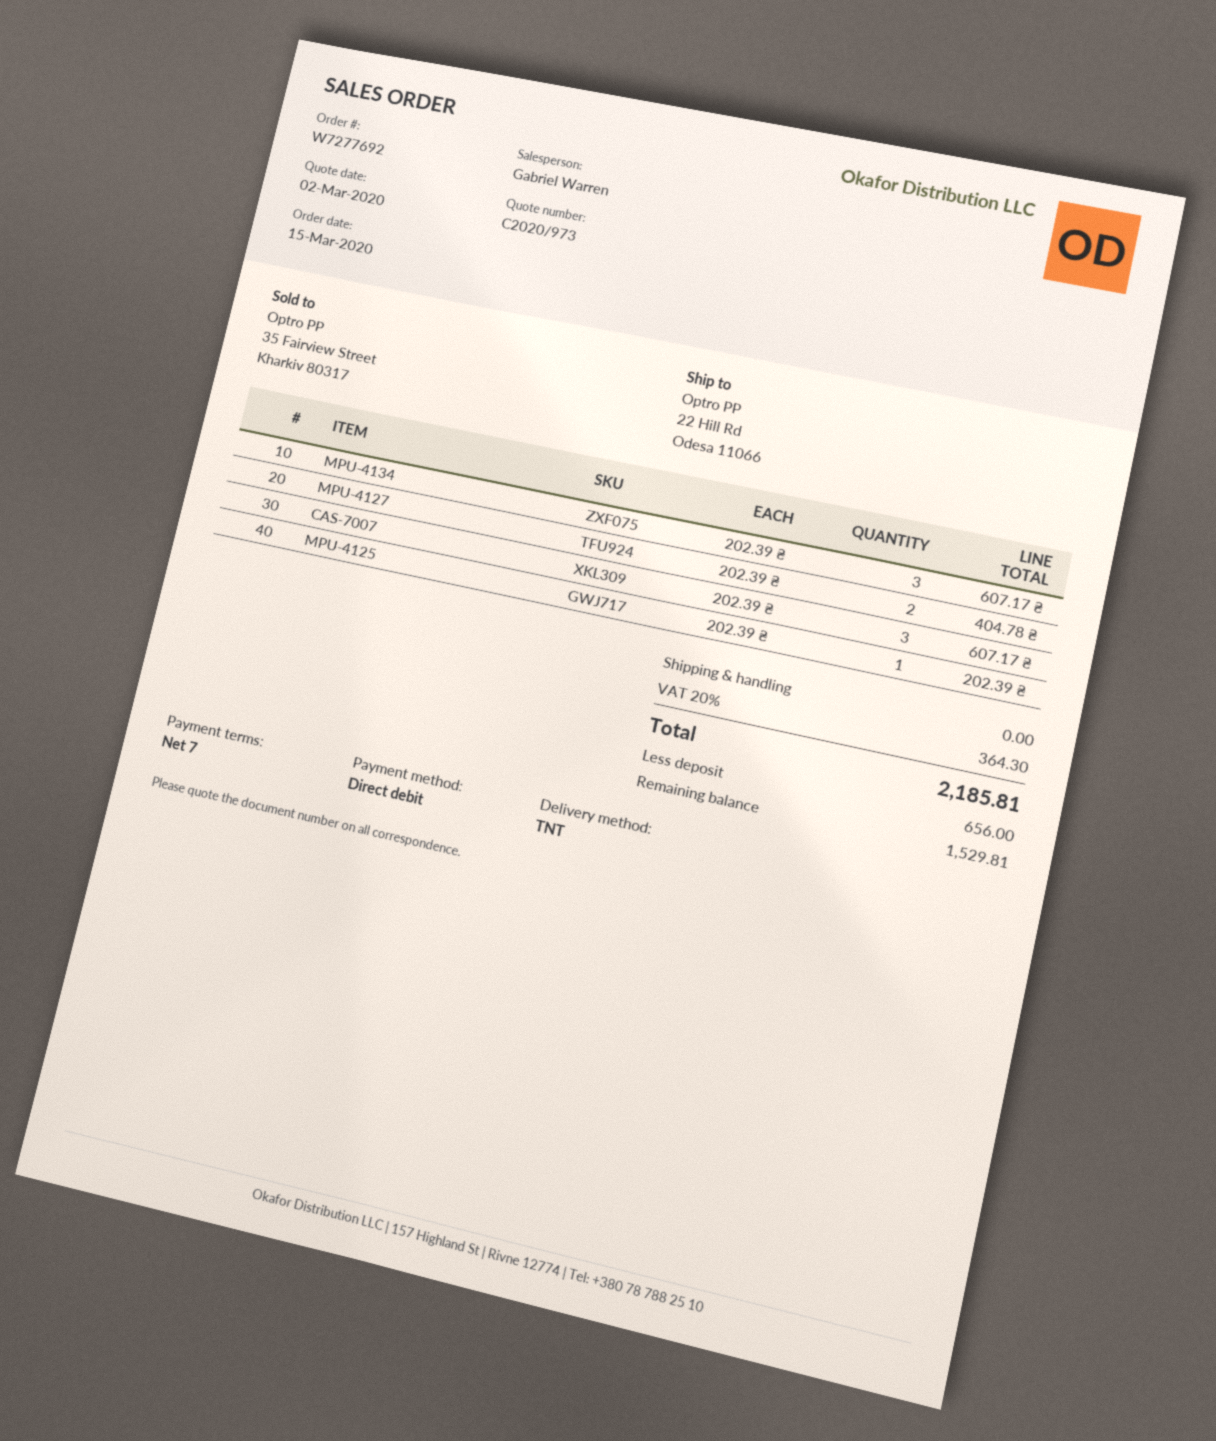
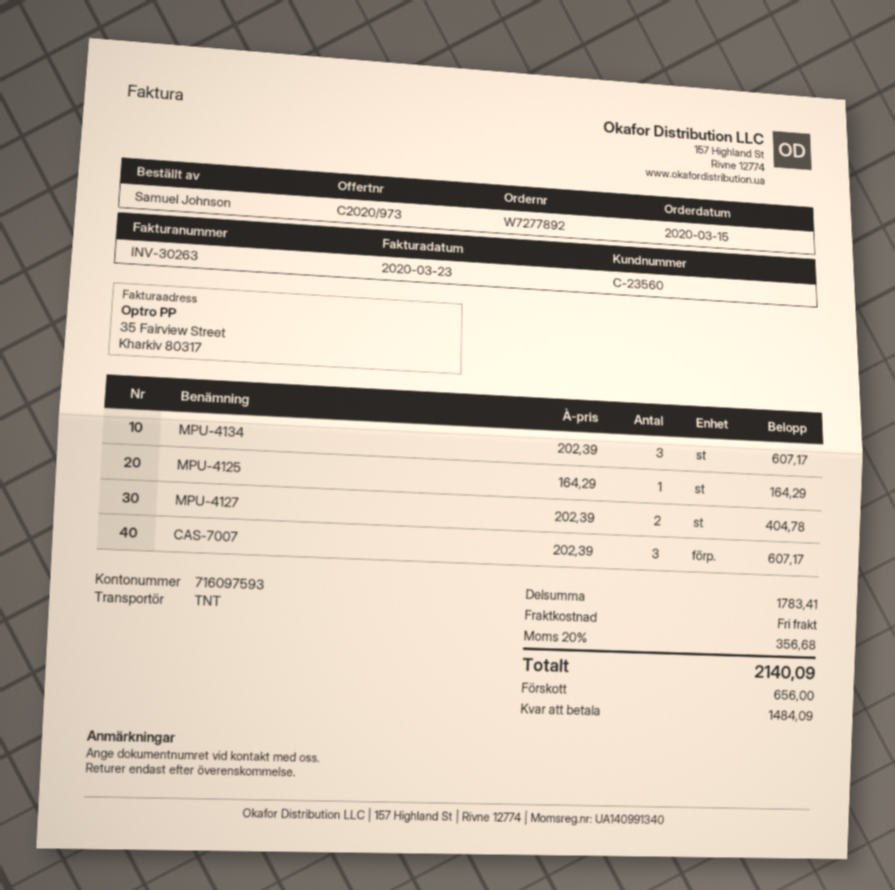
order number: W7277692 -> W7277892
MPU-4125: 1 x 202.39 = 202.39 -> 1 x 164.29 = 164.29
tax: 20% = 364.30 -> 20% = 356.68
total: 2185.81 -> 2140.09
balance: 1529.81 -> 1484.09

